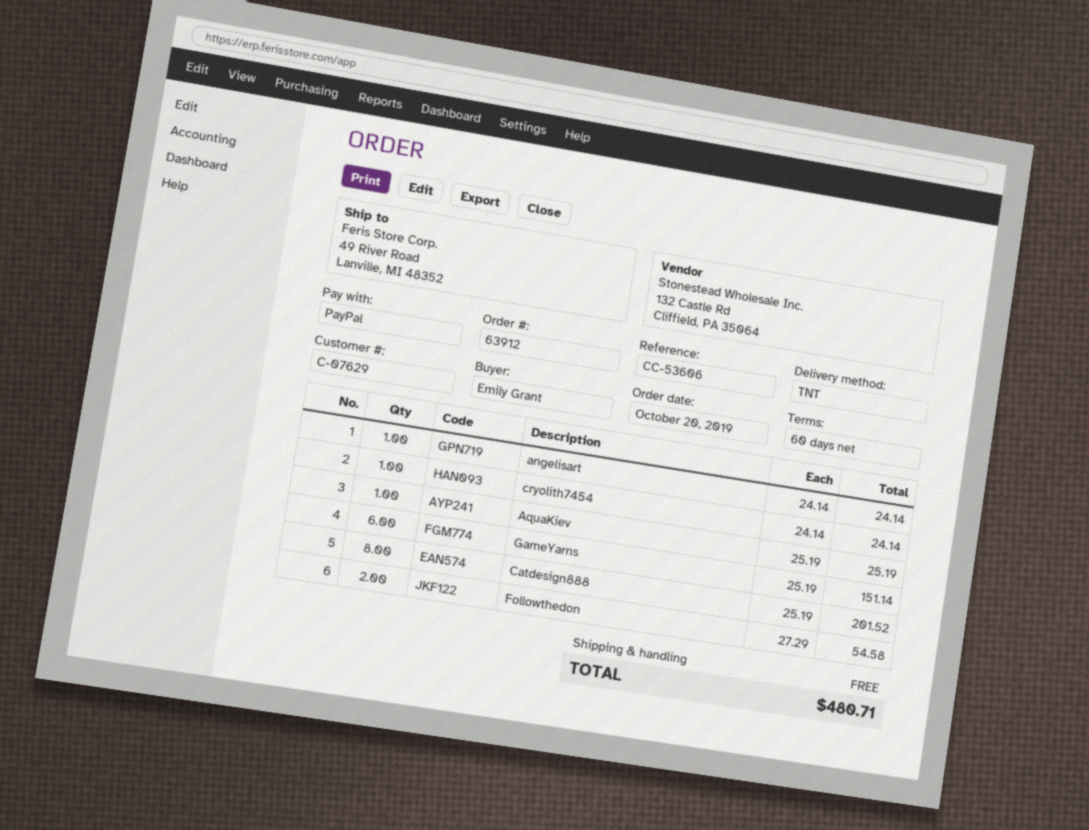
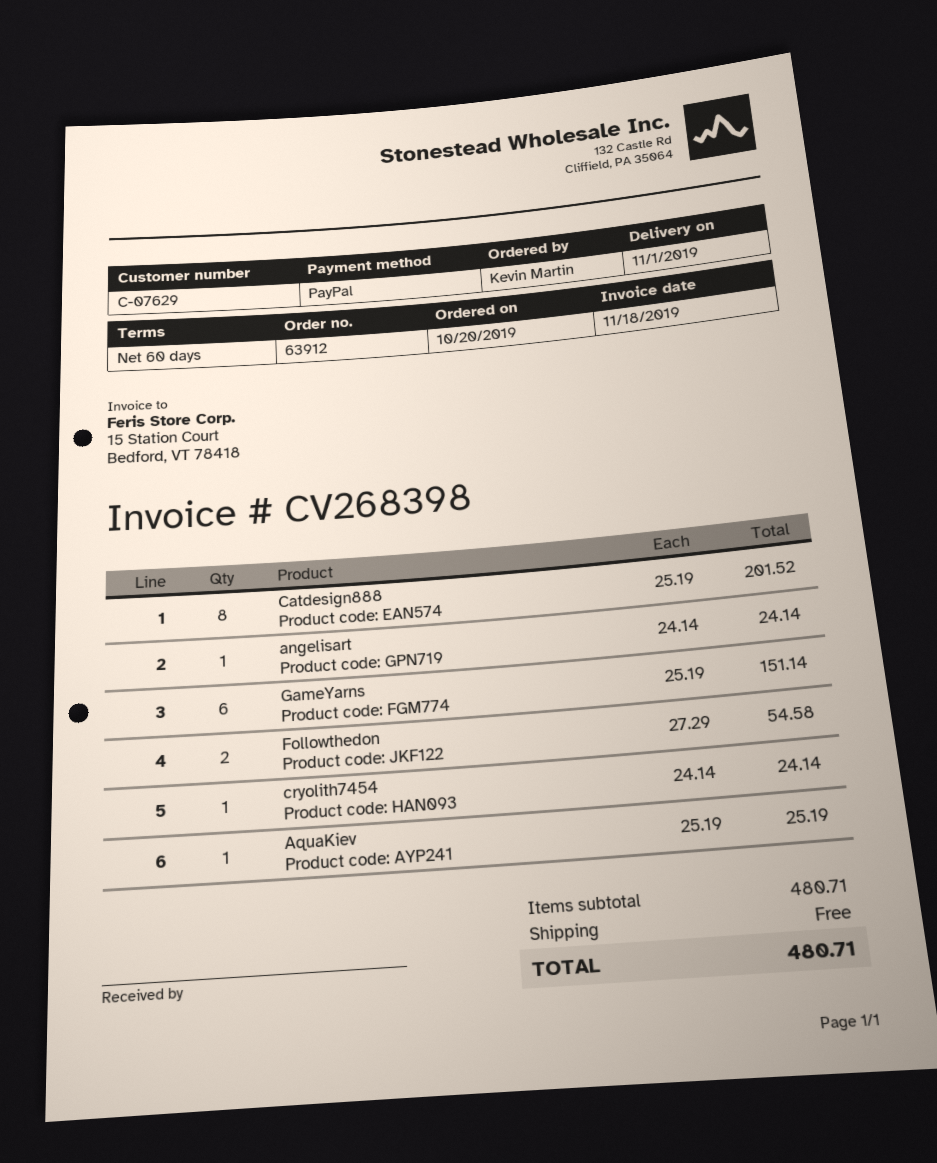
ordered by: Emily Grant -> Kevin Martin

